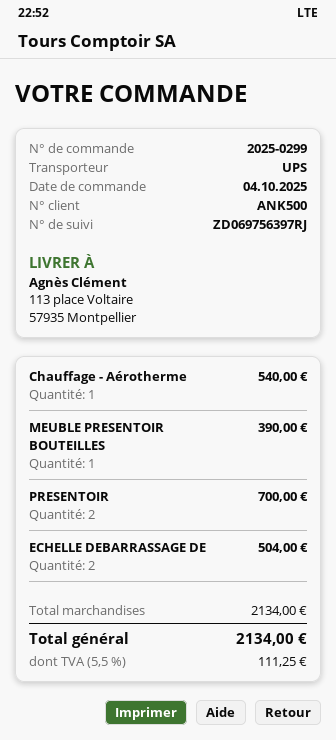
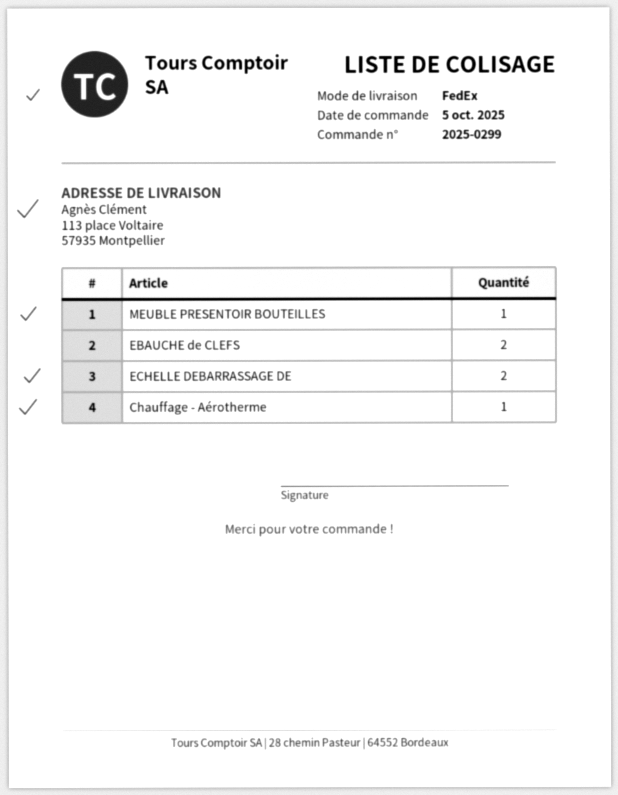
order date: 2025-10-04 -> 2025-10-05
shipping method: UPS -> FedEx
PRESENTOIR: 2 -> none
EBAUCHE de CLEFS: none -> 2

